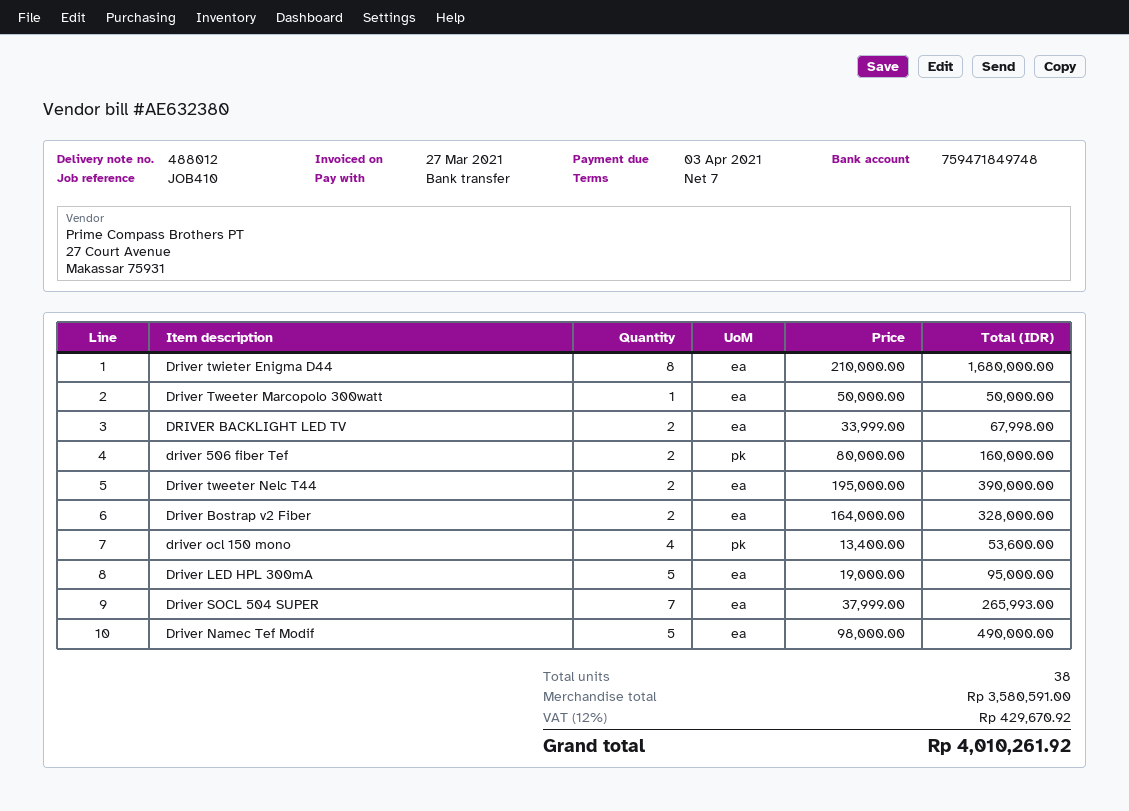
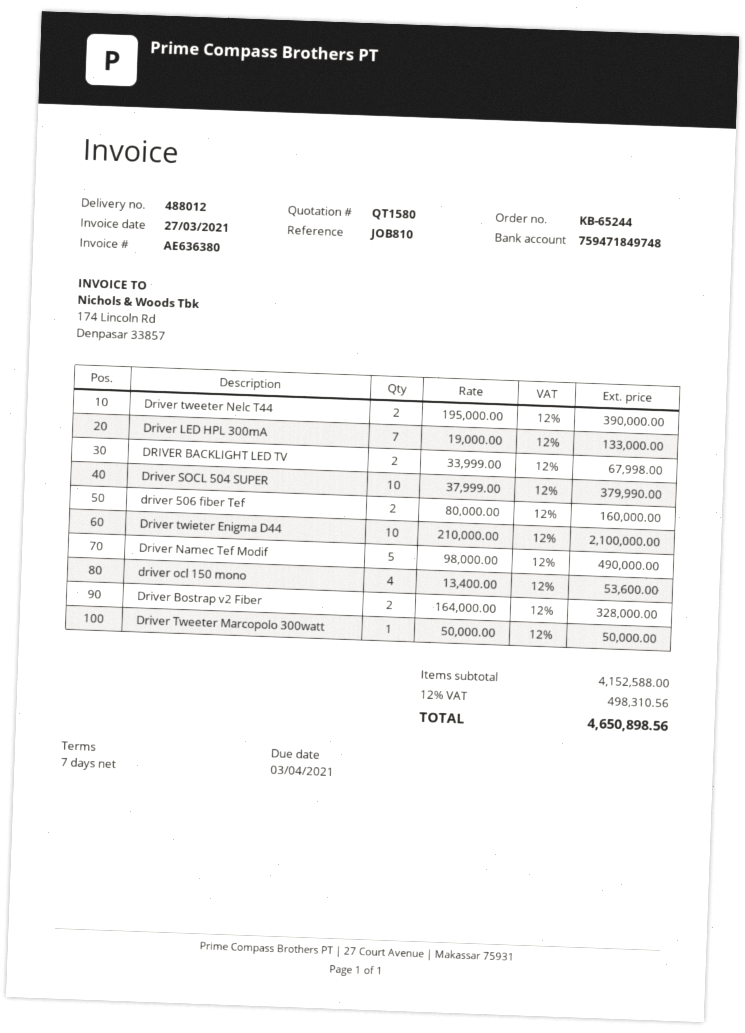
invoice number: AE632380 -> AE636380
reference: JOB410 -> JOB810
Driver twieter Enigma D44: 8 x 210000.00 = 1680000.00 -> 10 x 210000.00 = 2100000.00
Driver LED HPL 300mA: 5 x 19000.00 = 95000.00 -> 7 x 19000.00 = 133000.00
Driver SOCL 504 SUPER: 7 x 37999.00 = 265993.00 -> 10 x 37999.00 = 379990.00
subtotal: 3580591.00 -> 4152588.00
tax: 12% = 429670.92 -> 12% = 498310.56
total: 4010261.92 -> 4650898.56

